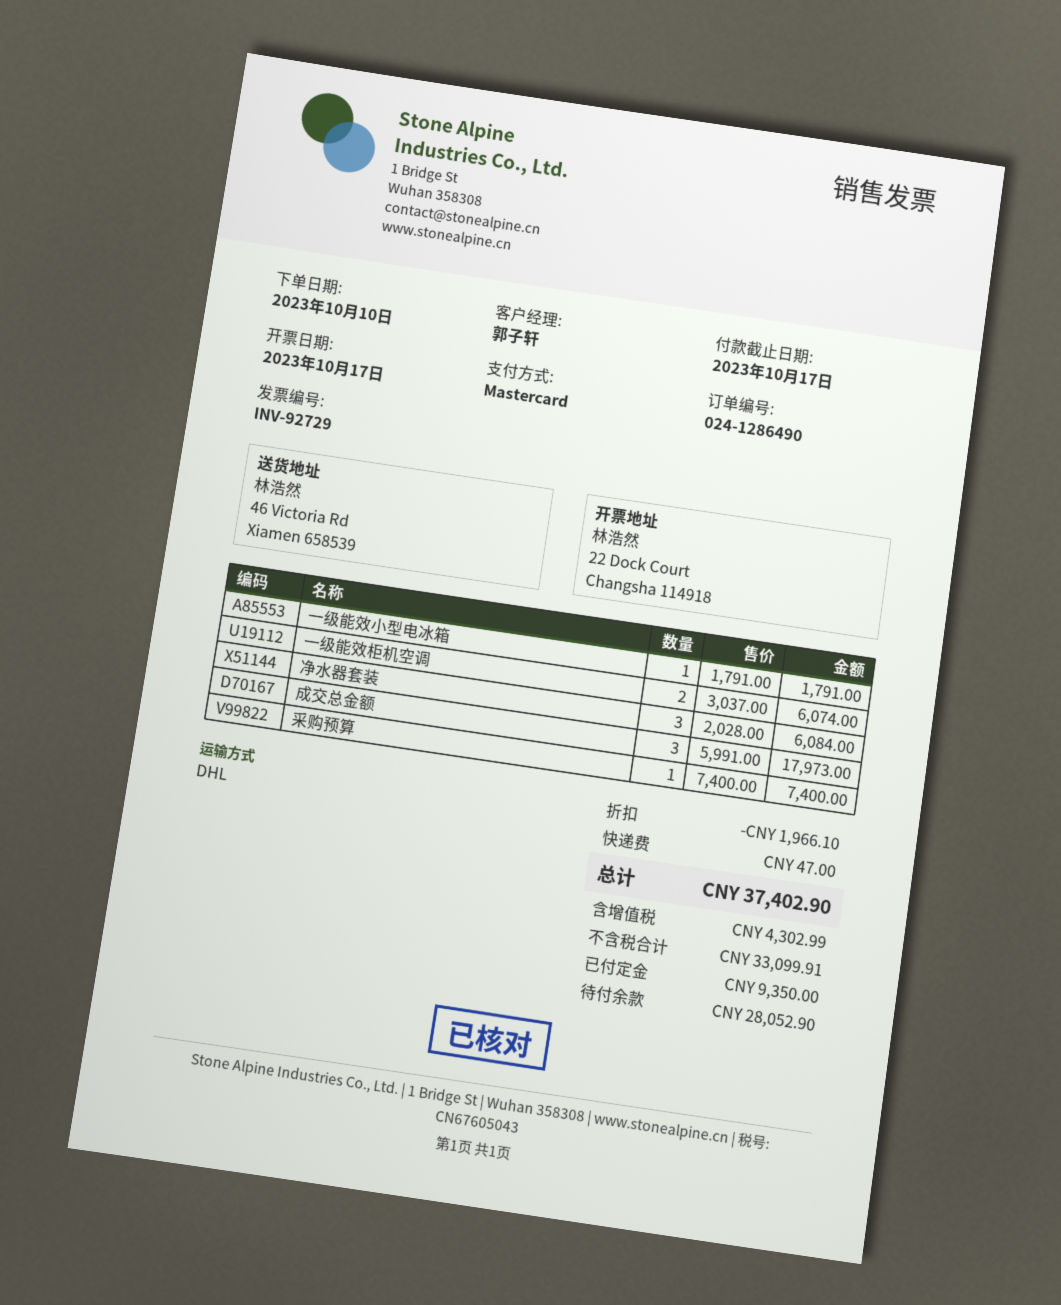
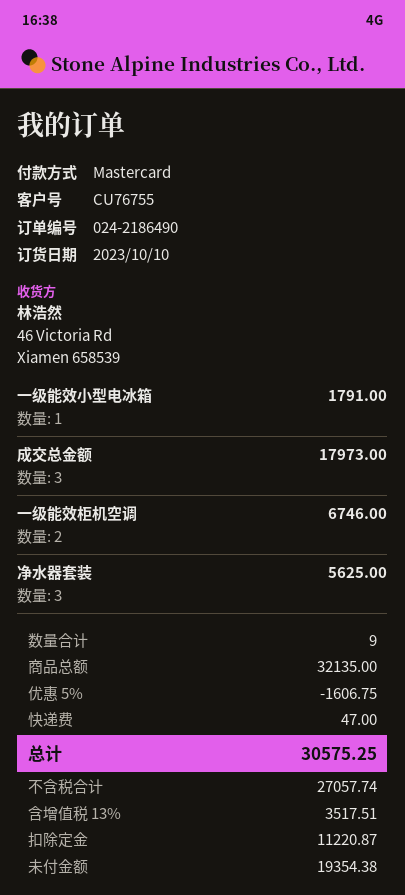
order number: 024-1286490 -> 024-2186490
一级能效柜机空调: 2 for 6074.00 -> 2 for 6746.00
净水器套装: 3 for 6084.00 -> 3 for 5625.00
采购预算: 1 for 7400.00 -> none
discount: 1966.10 -> 1606.75
net: 33099.91 -> 27057.74
tax: 4302.99 -> 3517.51
total: 37402.90 -> 30575.25
deposit: 9350.00 -> 11220.87
balance: 28052.90 -> 19354.38

